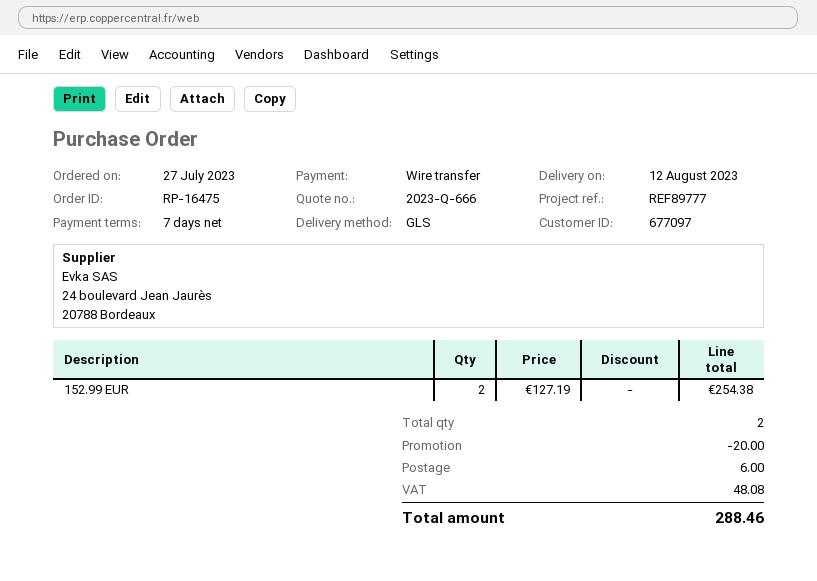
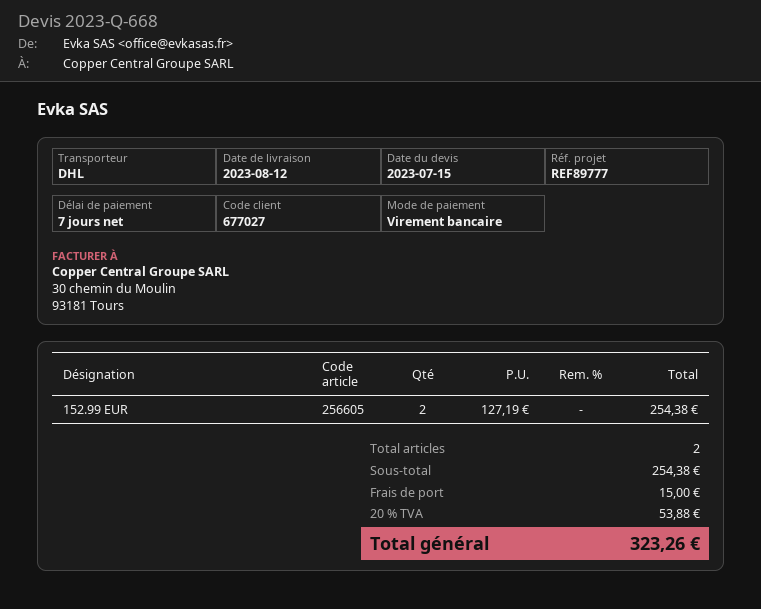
quote number: 2023-Q-666 -> 2023-Q-668
customer number: 677097 -> 677027
shipping method: GLS -> DHL
discount: 20.00 -> none
shipping: 6.00 -> 15.00
tax: 48.08 -> 53.88
total: 288.46 -> 323.26

